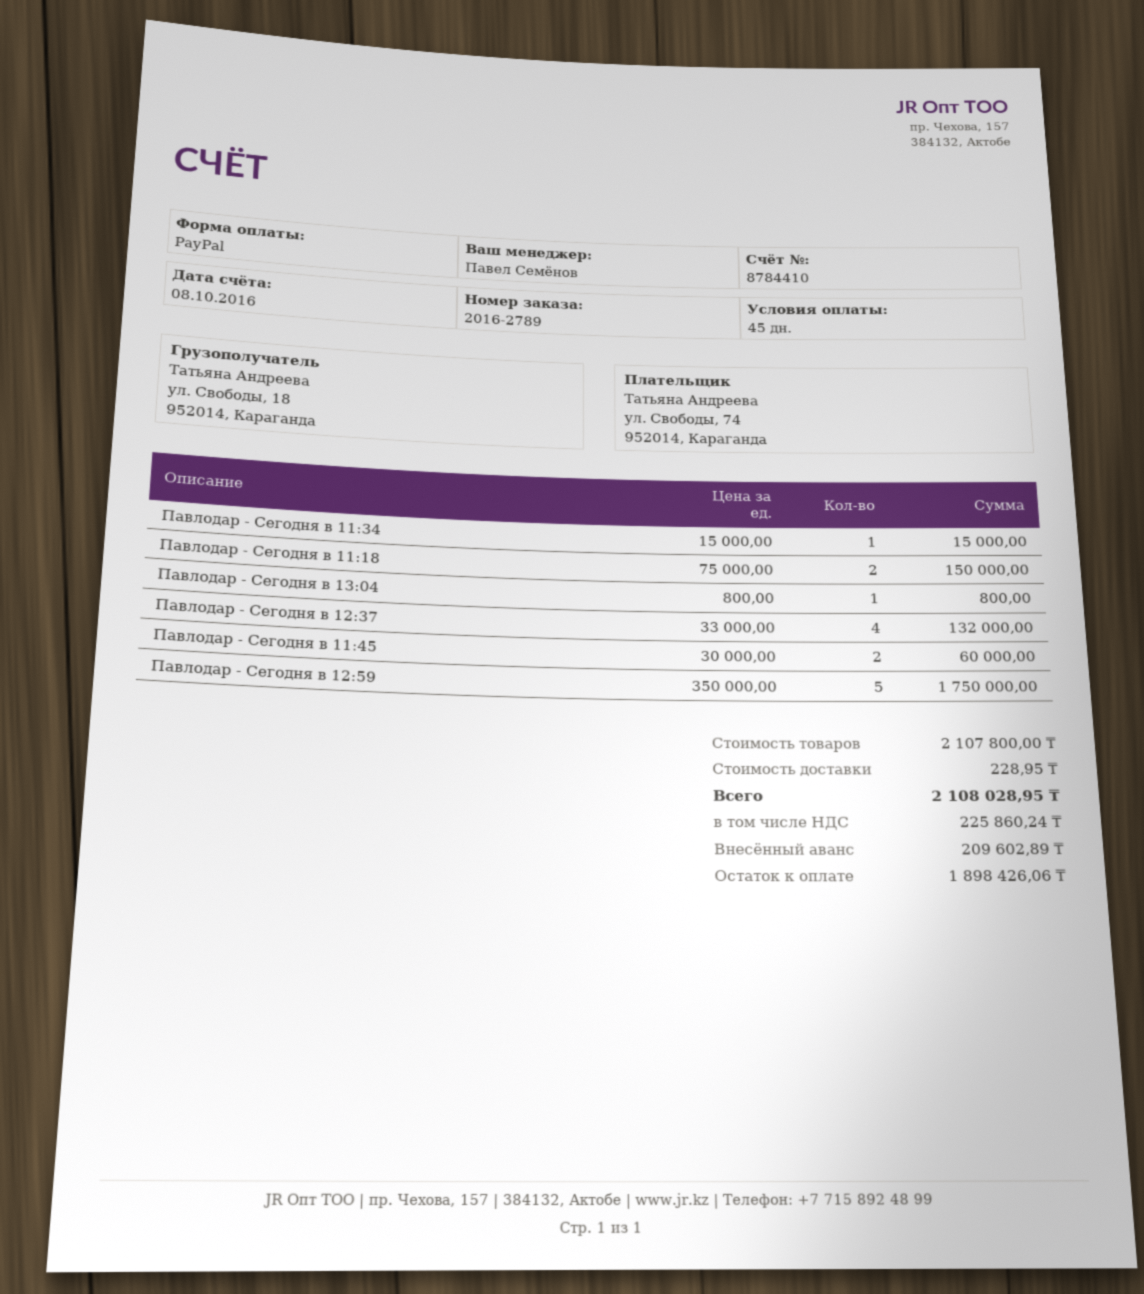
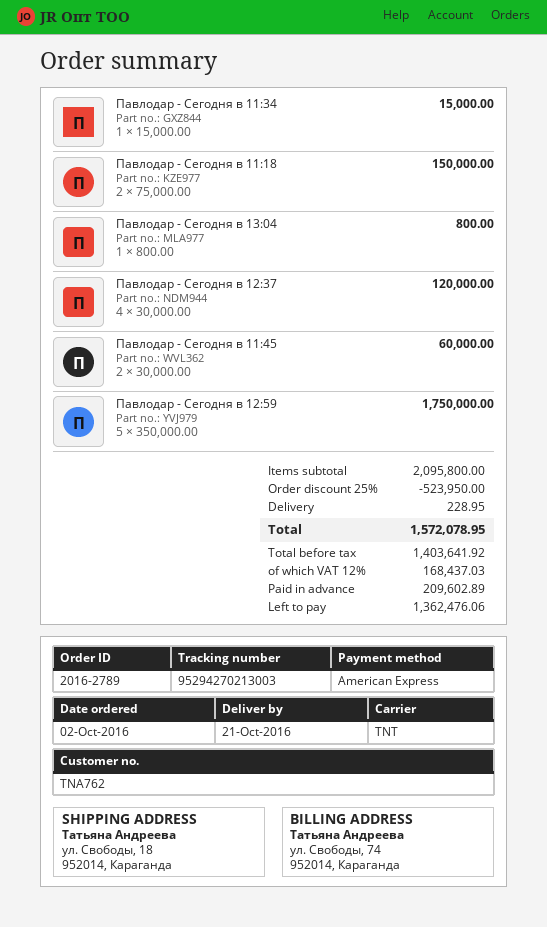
payment method: PayPal -> American Express
Павлодар - Сегодня в 12:37: 4 x 33000.00 = 132000.00 -> 4 x 30000.00 = 120000.00
subtotal: 2107800.00 -> 2095800.00
discount: none -> 25% = 523950.00
tax: 225860.24 -> 168437.03
total: 2108028.95 -> 1572078.95
balance: 1898426.06 -> 1362476.06

